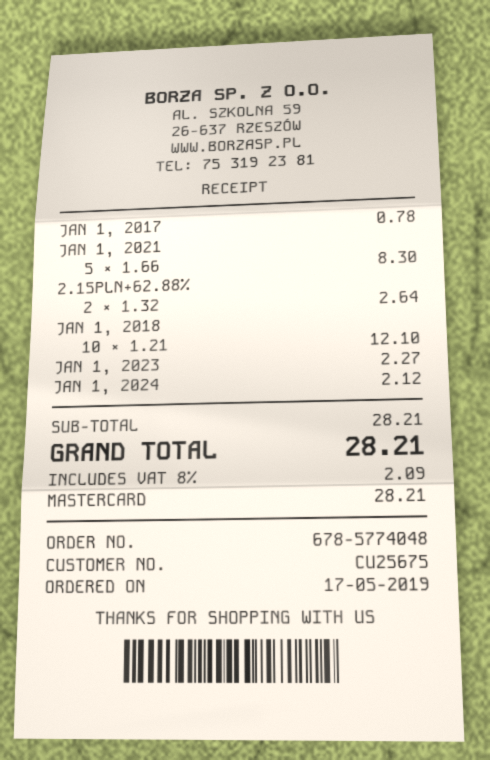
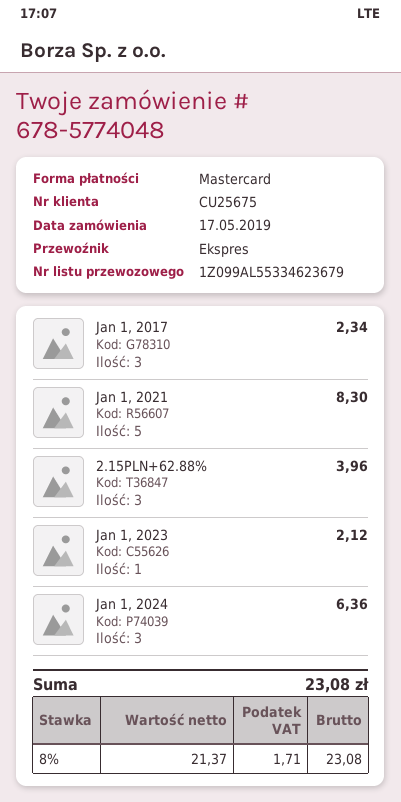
JAN 1, 2017: 1 for 0.78 -> 3 for 2.34
2.15PLN+62.88%: 2 for 2.64 -> 3 for 3.96
JAN 1, 2018: 10 for 12.10 -> none
JAN 1, 2023: 1 for 2.27 -> 1 for 2.12
JAN 1, 2024: 1 for 2.12 -> 3 for 6.36
tax: 8% = 2.09 -> 8% = 1.71
total: 28.21 -> 23.08

